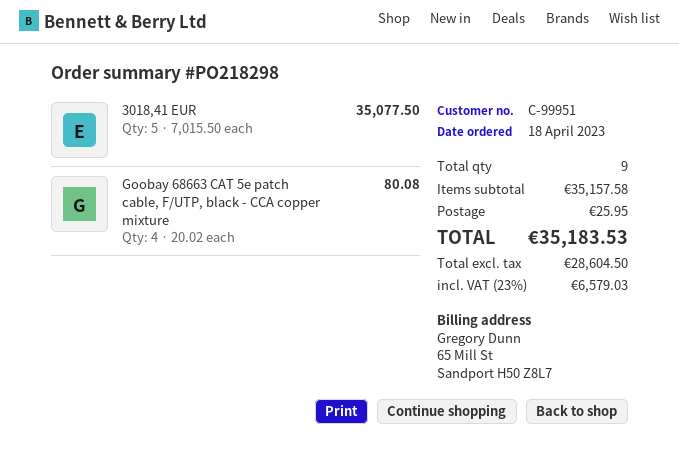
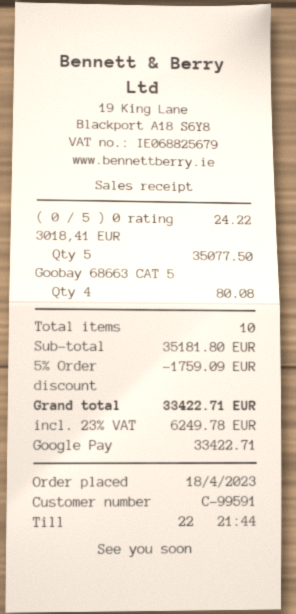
customer number: C-99951 -> C-99591
( 0 / 5 ) 0 rating: none -> 1 for 24.22
total quantity: 9 -> 10
subtotal: 35157.58 -> 35181.80
discount: none -> 5% = 1759.09
shipping: 25.95 -> none
tax: 23% = 6579.03 -> 23% = 6249.78
total: 35183.53 -> 33422.71

